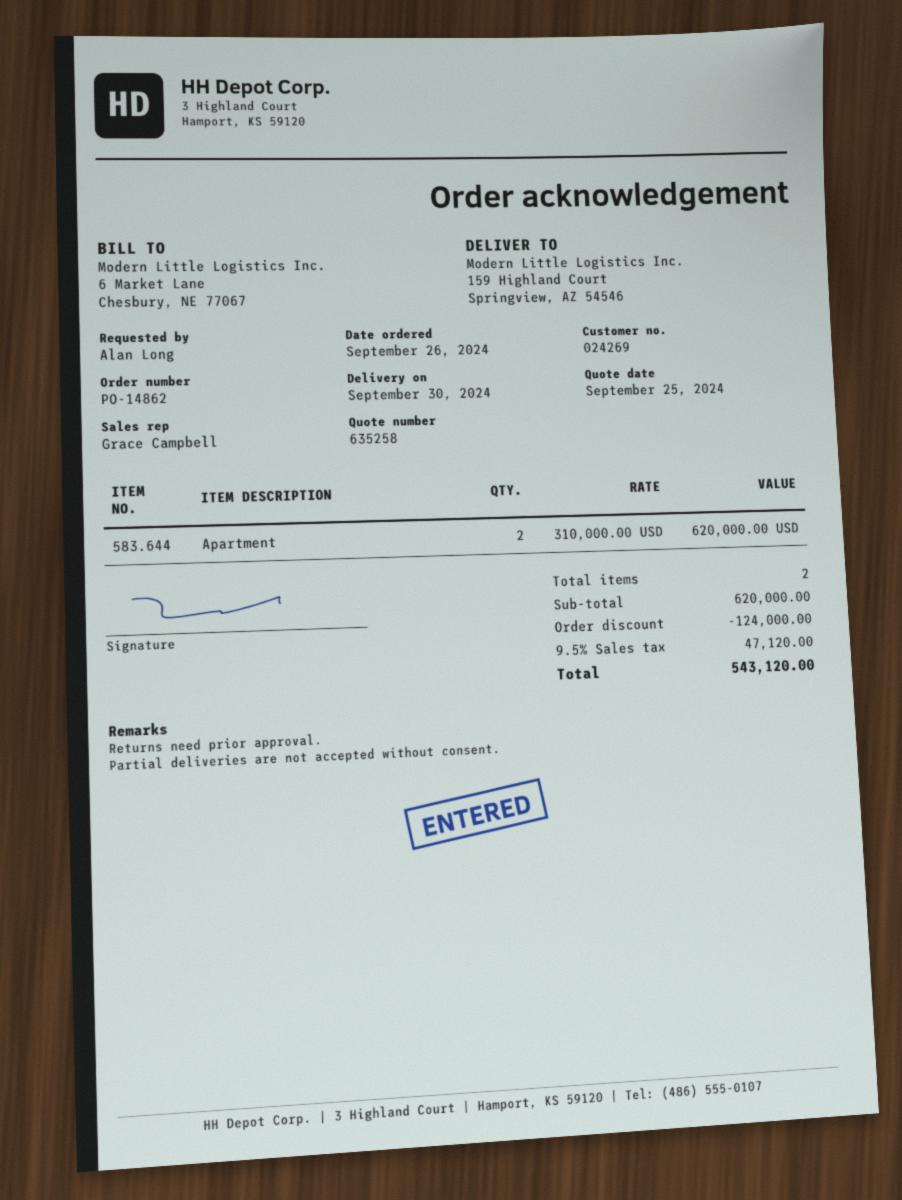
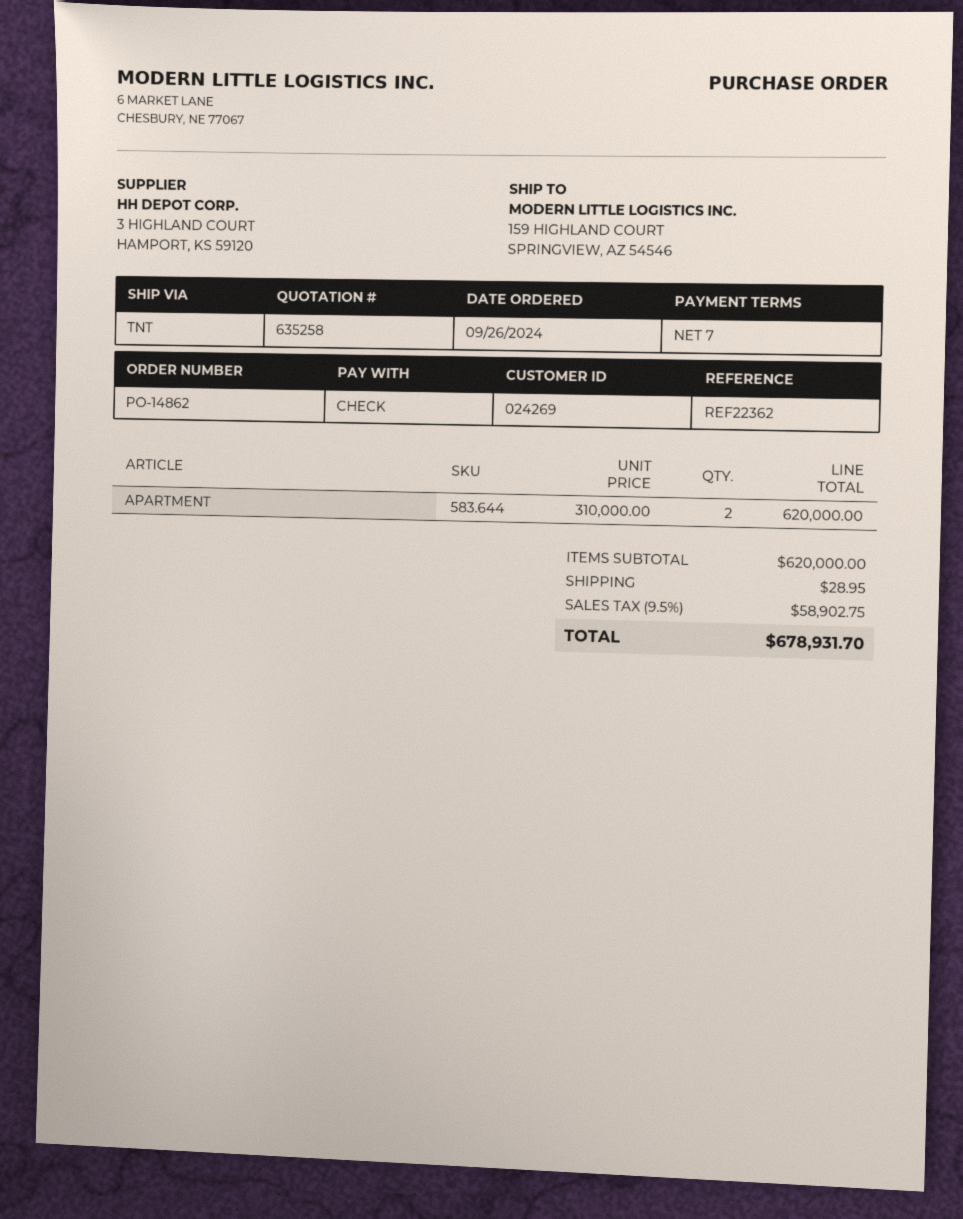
discount: 124000.00 -> none
shipping: none -> 28.95
tax: 9.5% = 47120.00 -> 9.5% = 58902.75
total: 543120.00 -> 678931.70

